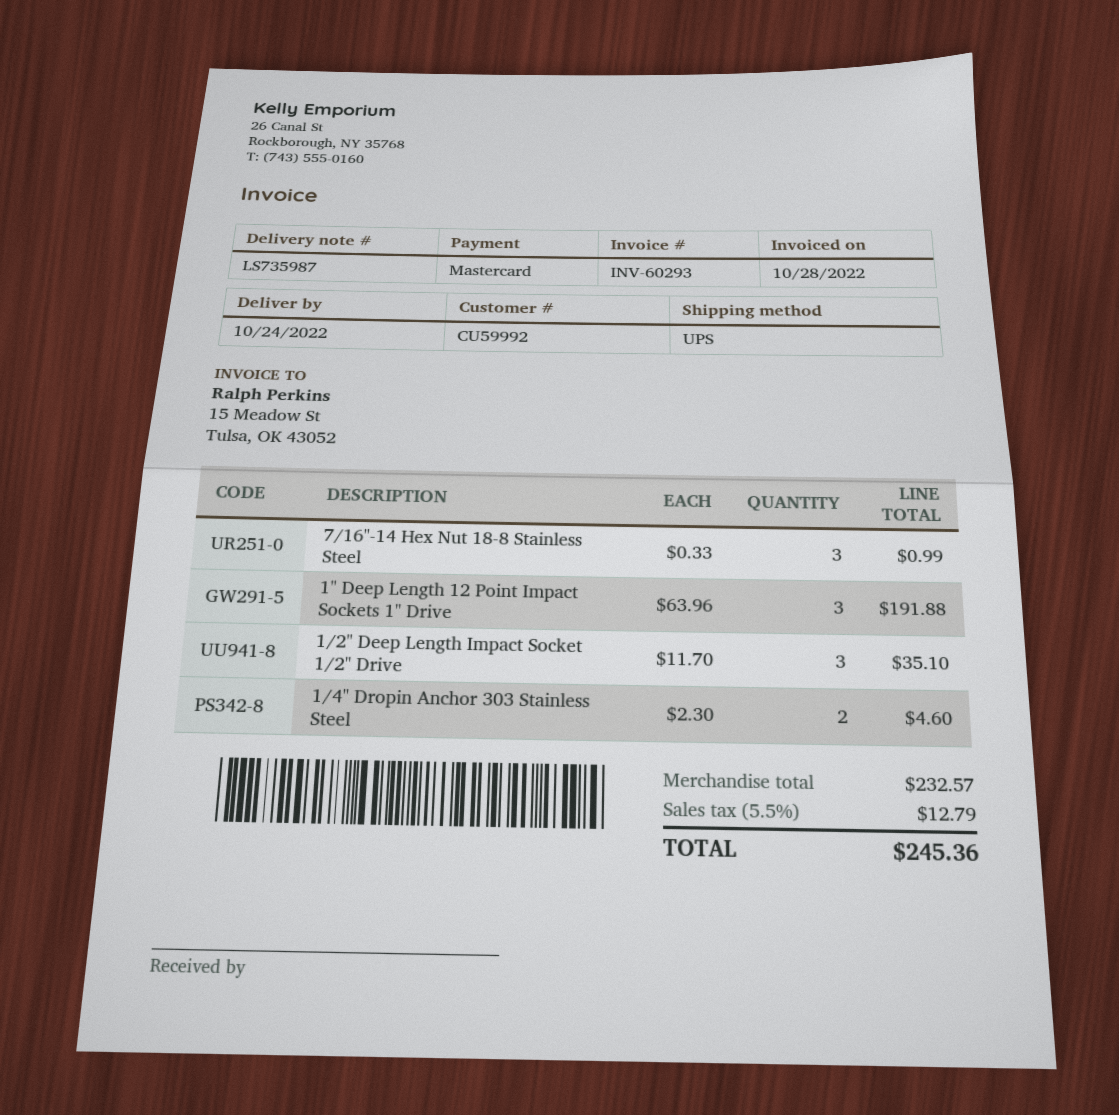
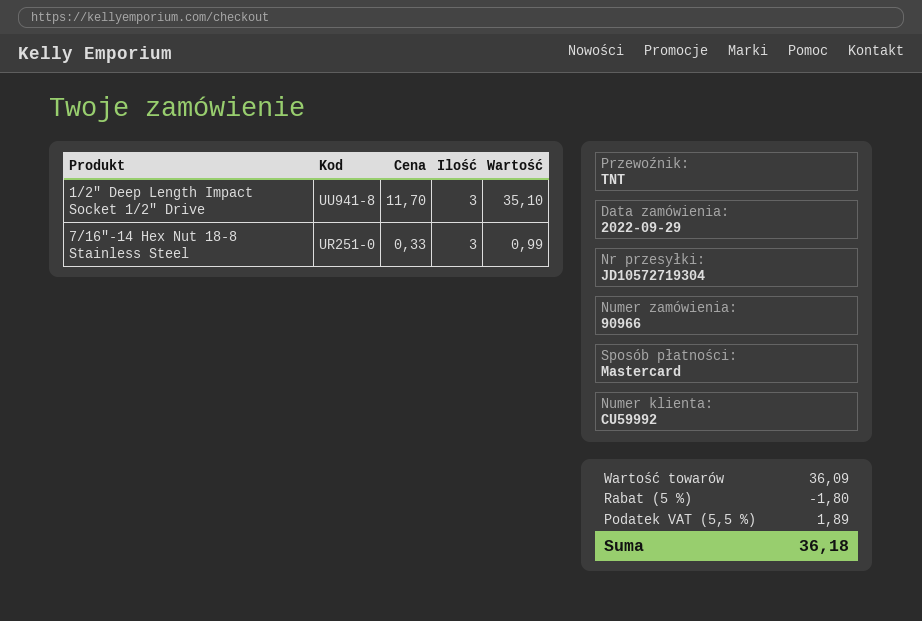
shipping method: UPS -> TNT
1" Deep Length 12 Point Impact Sockets 1" Drive: 3 x 63.96 = 191.88 -> none
1/4" Dropin Anchor 303 Stainless Steel: 2 x 2.30 = 4.60 -> none
subtotal: 232.57 -> 36.09
discount: none -> 5% = 1.80
tax: 5.5% = 12.79 -> 5.5% = 1.89
total: 245.36 -> 36.18

